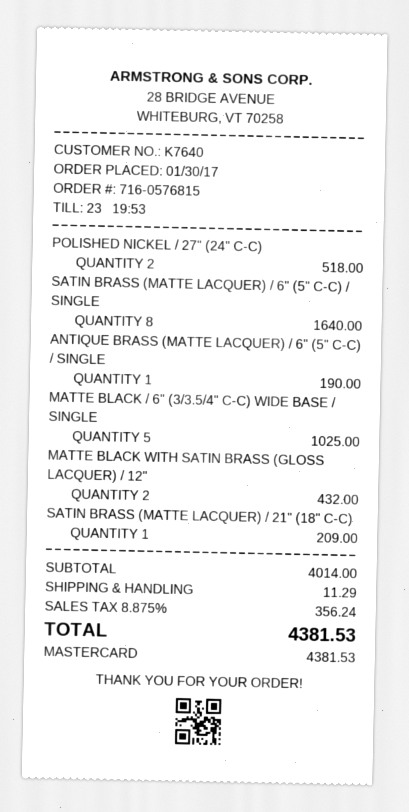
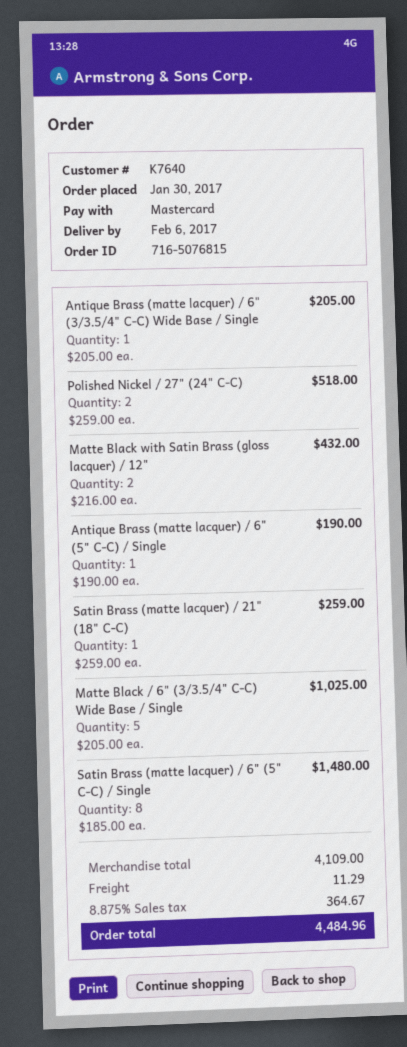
order number: 716-0576815 -> 716-5076815
SATIN BRASS (MATTE LACQUER) / 6" (5" C-C) / SINGLE: 8 for 1640.00 -> 8 for 1480.00
SATIN BRASS (MATTE LACQUER) / 21" (18" C-C): 1 for 209.00 -> 1 for 259.00
Antique Brass (matte lacquer) / 6" (3/3.5/4" C-C) Wide Base / Single: none -> 1 for 205.00
subtotal: 4014.00 -> 4109.00
tax: 8.875% = 356.24 -> 8.875% = 364.67
total: 4381.53 -> 4484.96

